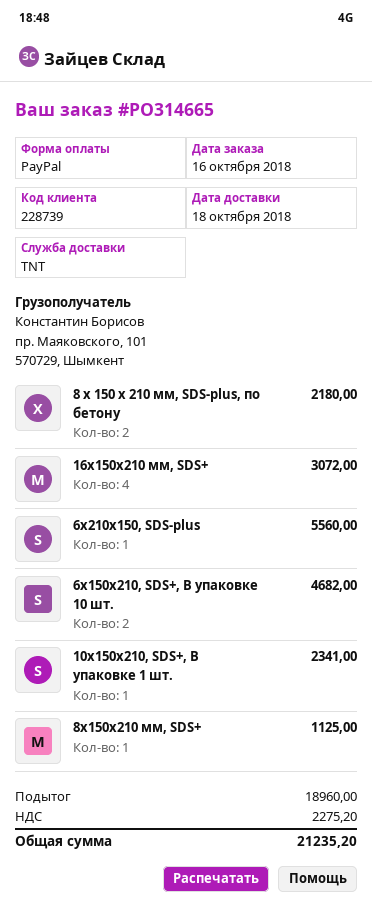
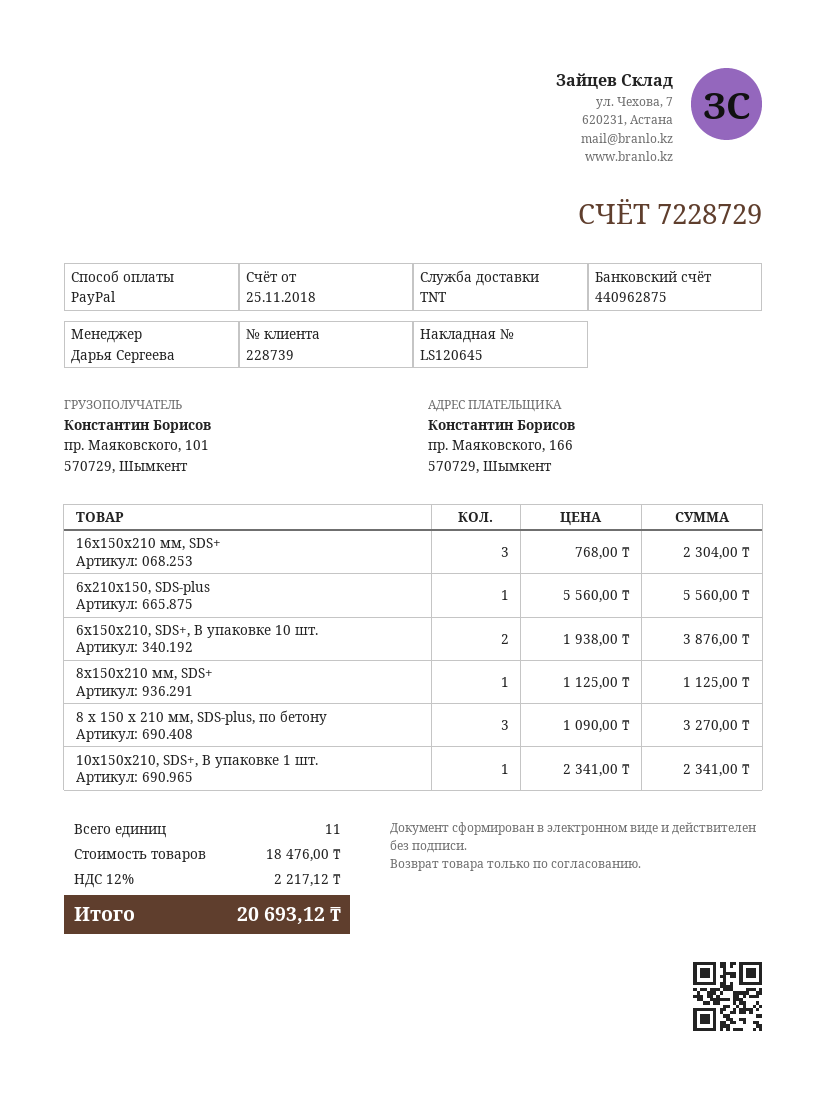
8 x 150 x 210 мм, SDS-plus, по бетону: 2 for 2180.00 -> 3 for 3270.00
16x150x210 мм, SDS+: 4 for 3072.00 -> 3 for 2304.00
6x150x210, SDS+, В упаковке 10 шт.: 2 for 4682.00 -> 2 for 3876.00
subtotal: 18960.00 -> 18476.00
tax: 2275.20 -> 2217.12
total: 21235.20 -> 20693.12

